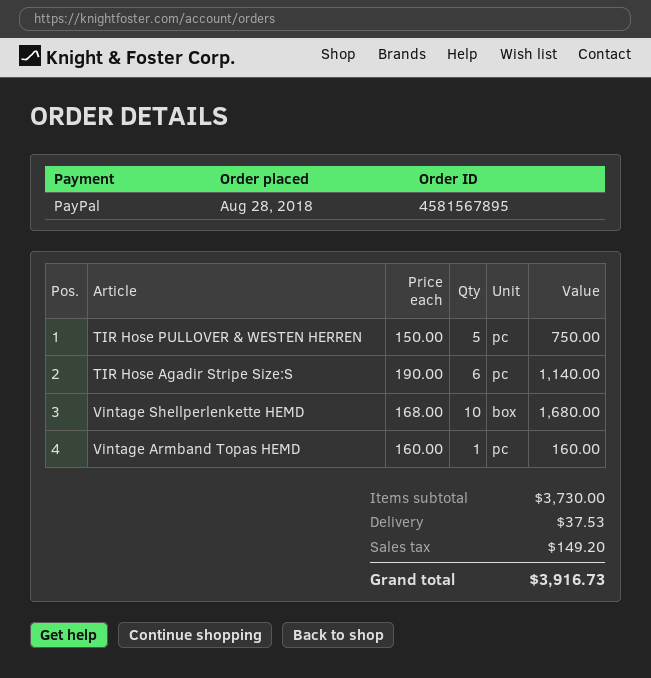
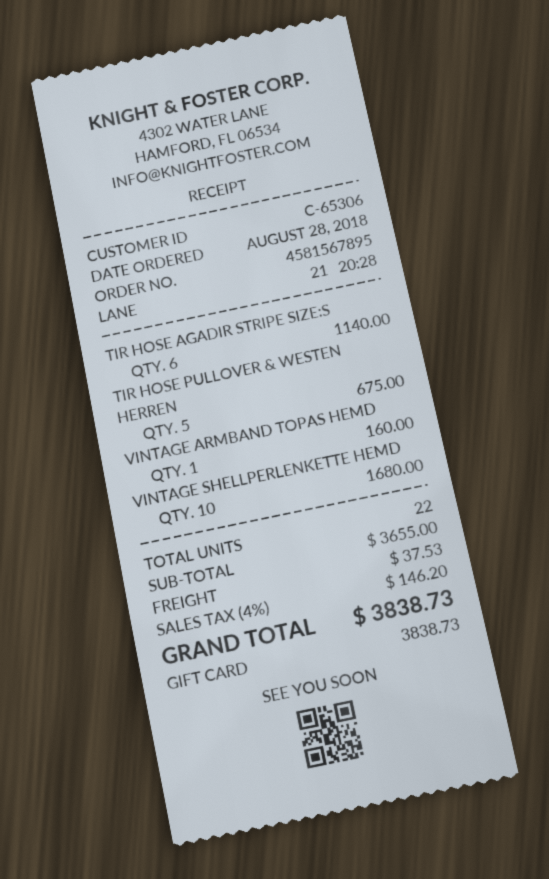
payment method: PayPal -> gift card
TIR Hose PULLOVER & WESTEN HERREN: 5 for 750.00 -> 5 for 675.00
subtotal: 3730.00 -> 3655.00
tax: 149.20 -> 146.20
total: 3916.73 -> 3838.73

